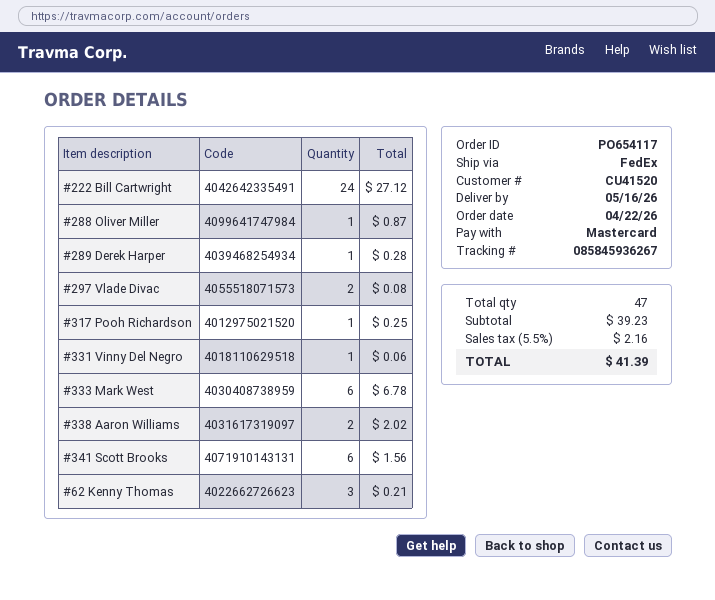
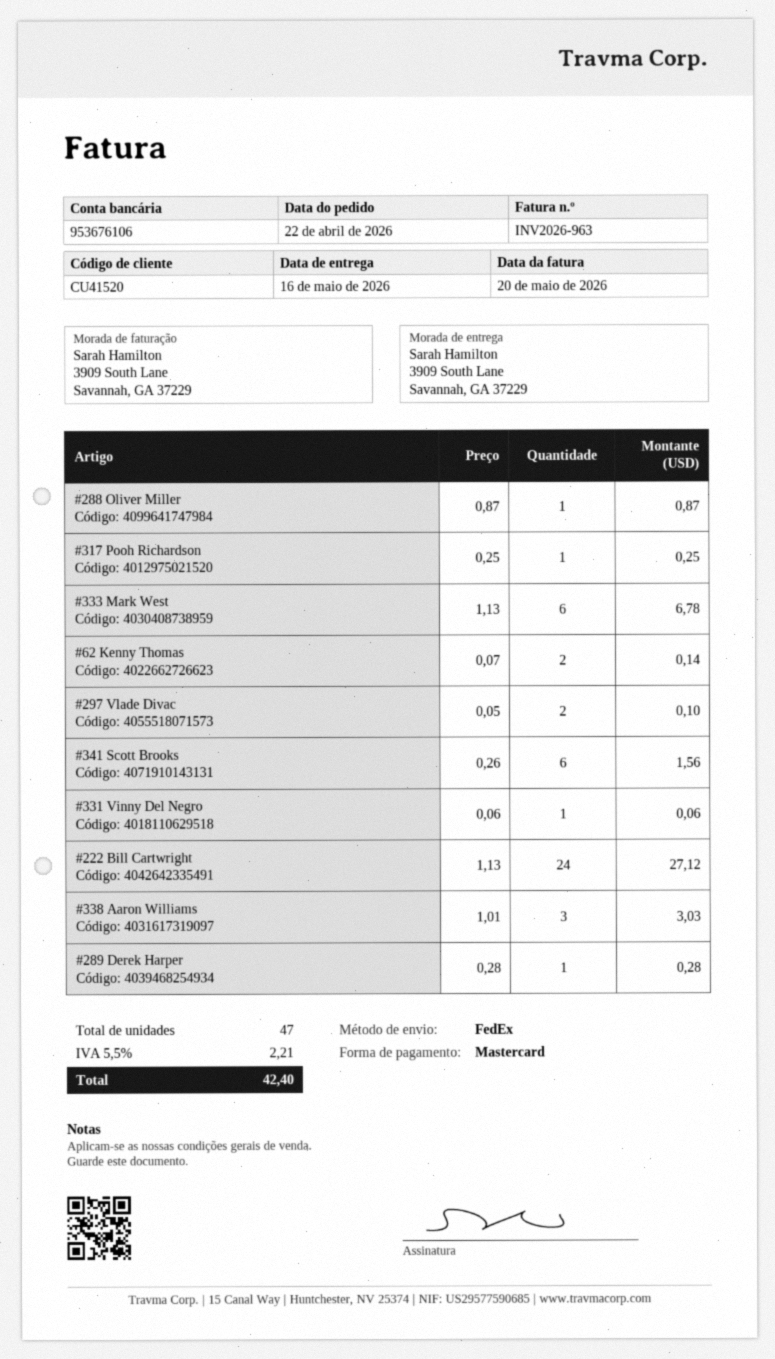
#297 Vlade Divac: 2 for 0.08 -> 2 for 0.10
#338 Aaron Williams: 2 for 2.02 -> 3 for 3.03
#62 Kenny Thomas: 3 for 0.21 -> 2 for 0.14
tax: 5.5% = 2.16 -> 5.5% = 2.21
total: 41.39 -> 42.40

